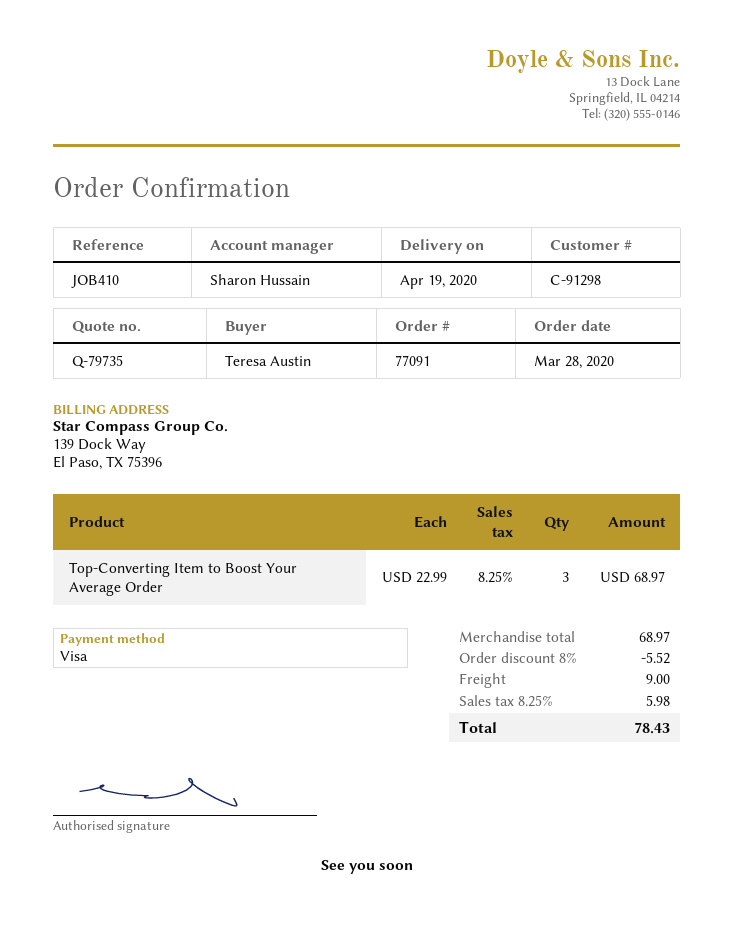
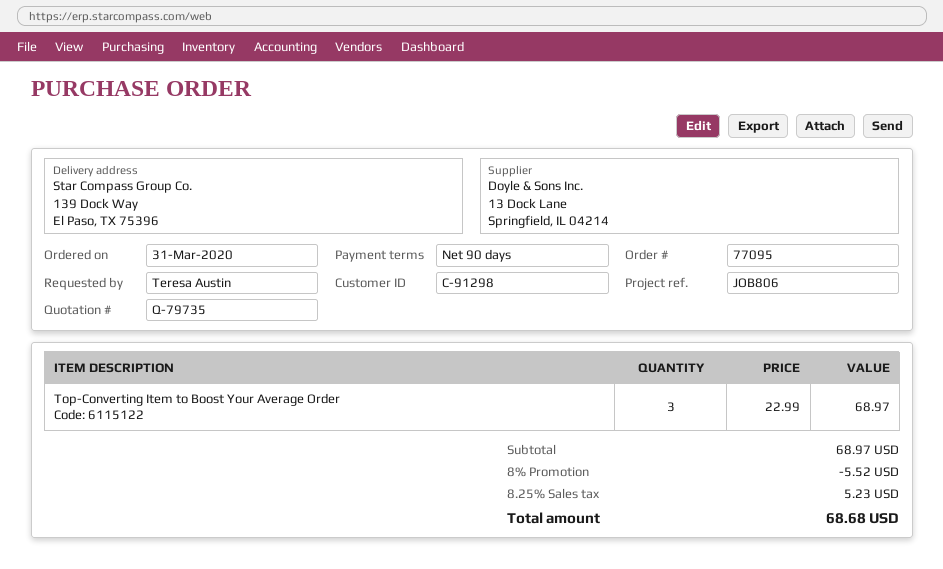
order number: 77091 -> 77095
order date: 2020-03-28 -> 2020-03-31
reference: JOB410 -> JOB806
shipping: 9.00 -> none
tax: 8.25% = 5.98 -> 8.25% = 5.23
total: 78.43 -> 68.68

